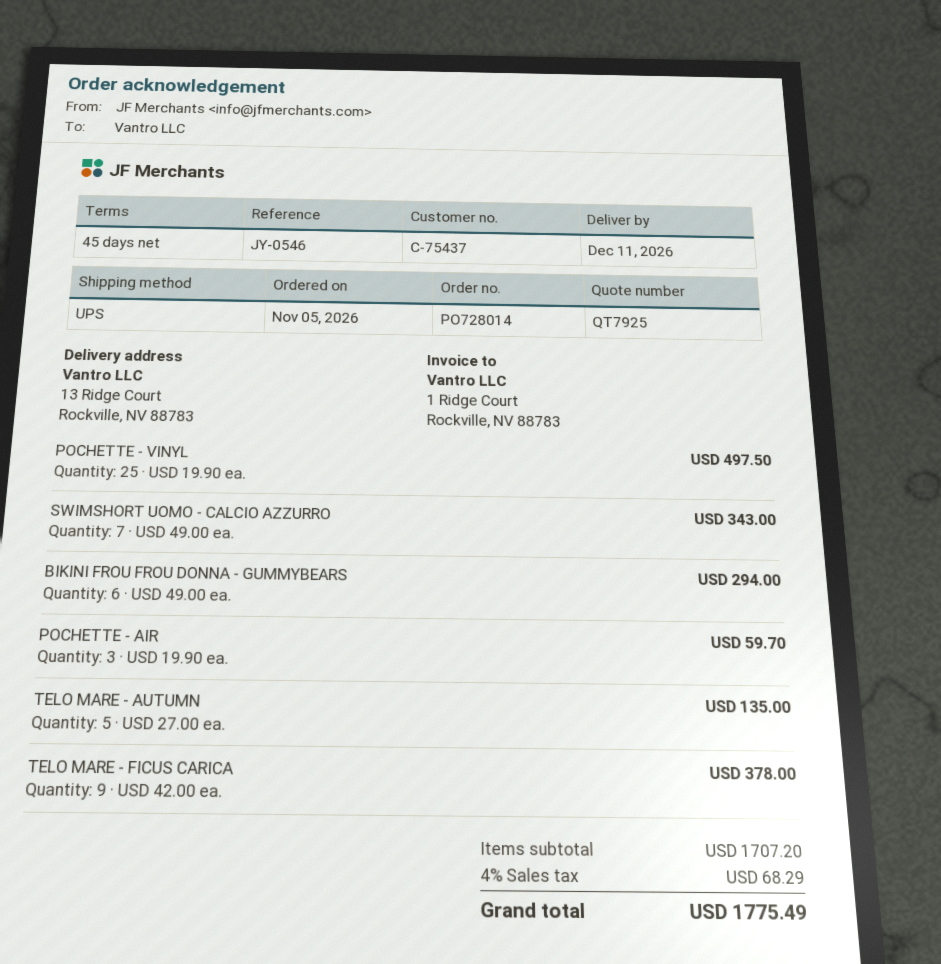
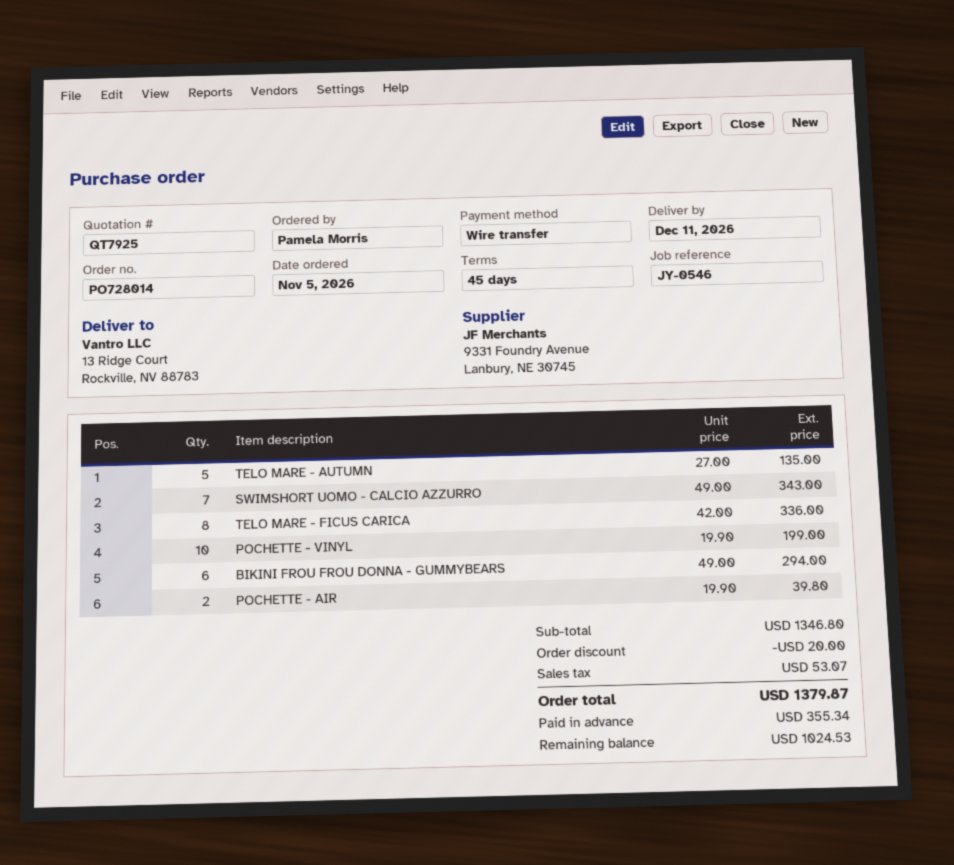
POCHETTE - VINYL: 25 x 19.90 = 497.50 -> 10 x 19.90 = 199.00
POCHETTE - AIR: 3 x 19.90 = 59.70 -> 2 x 19.90 = 39.80
TELO MARE - FICUS CARICA: 9 x 42.00 = 378.00 -> 8 x 42.00 = 336.00
subtotal: 1707.20 -> 1346.80
discount: none -> 20.00
tax: 68.29 -> 53.07
total: 1775.49 -> 1379.87

